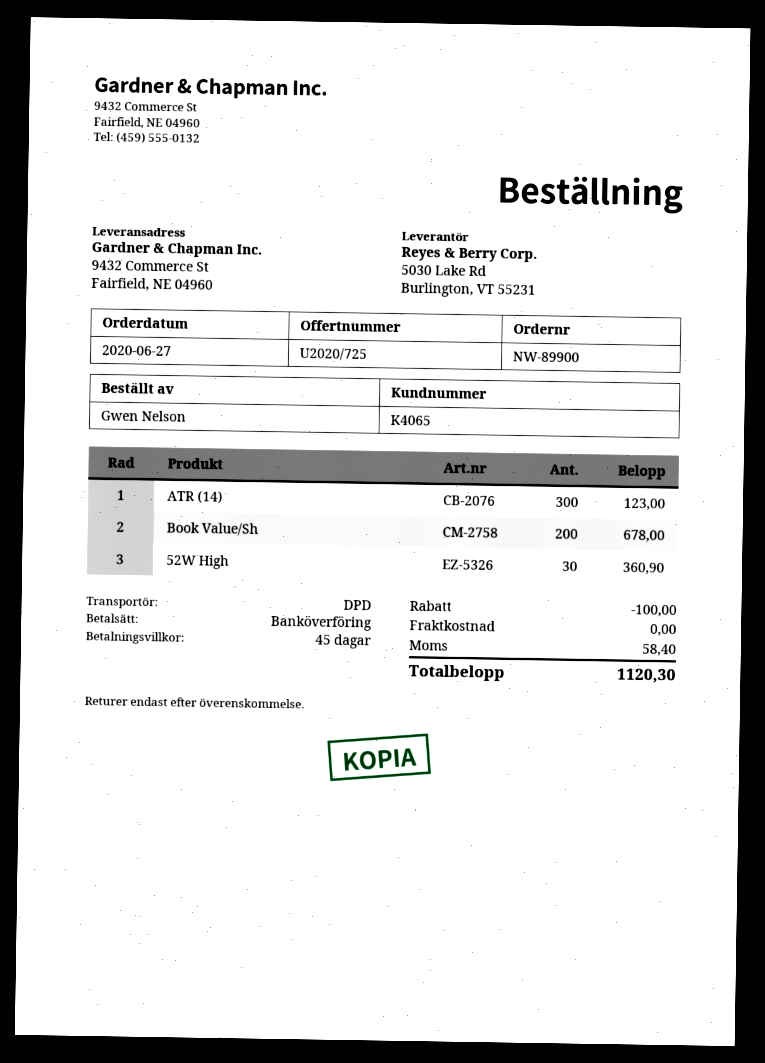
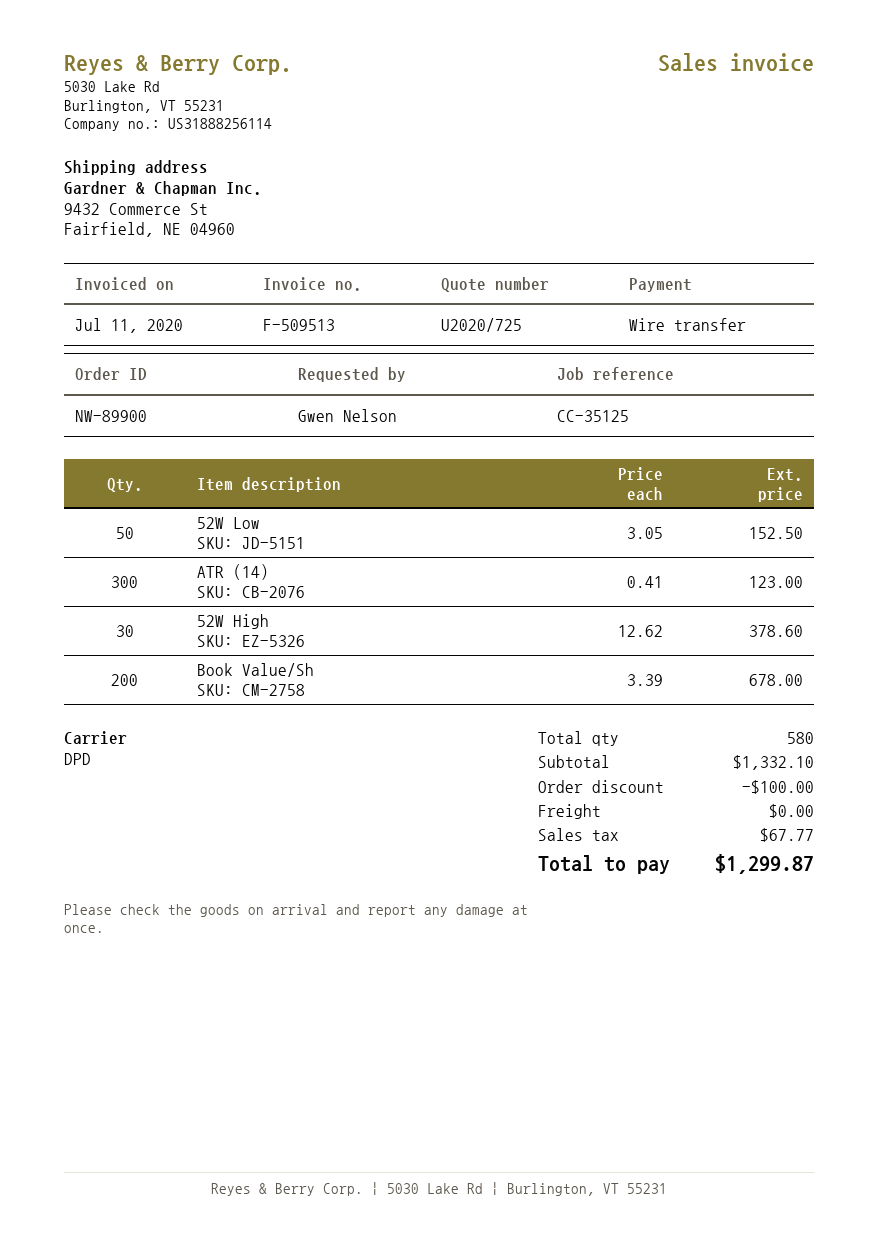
52W High: 30 for 360.90 -> 30 for 378.60
52W Low: none -> 50 for 152.50
tax: 58.40 -> 67.77
total: 1120.30 -> 1299.87

